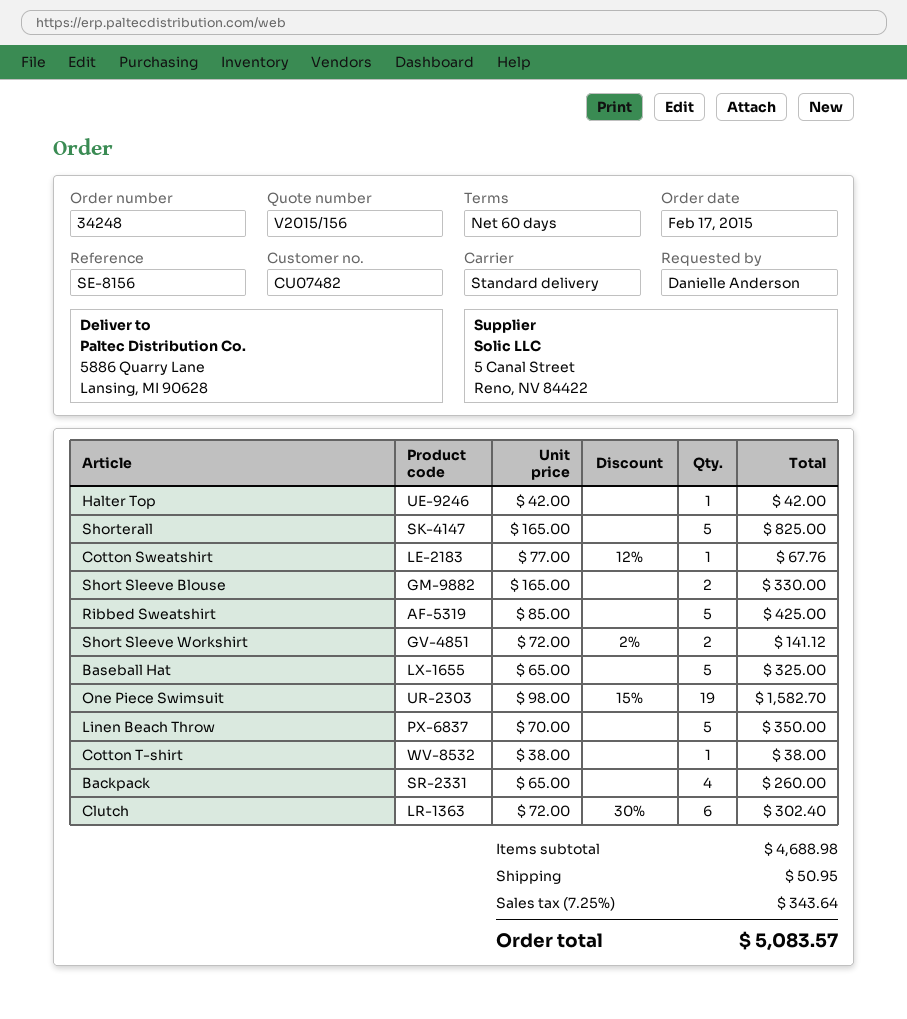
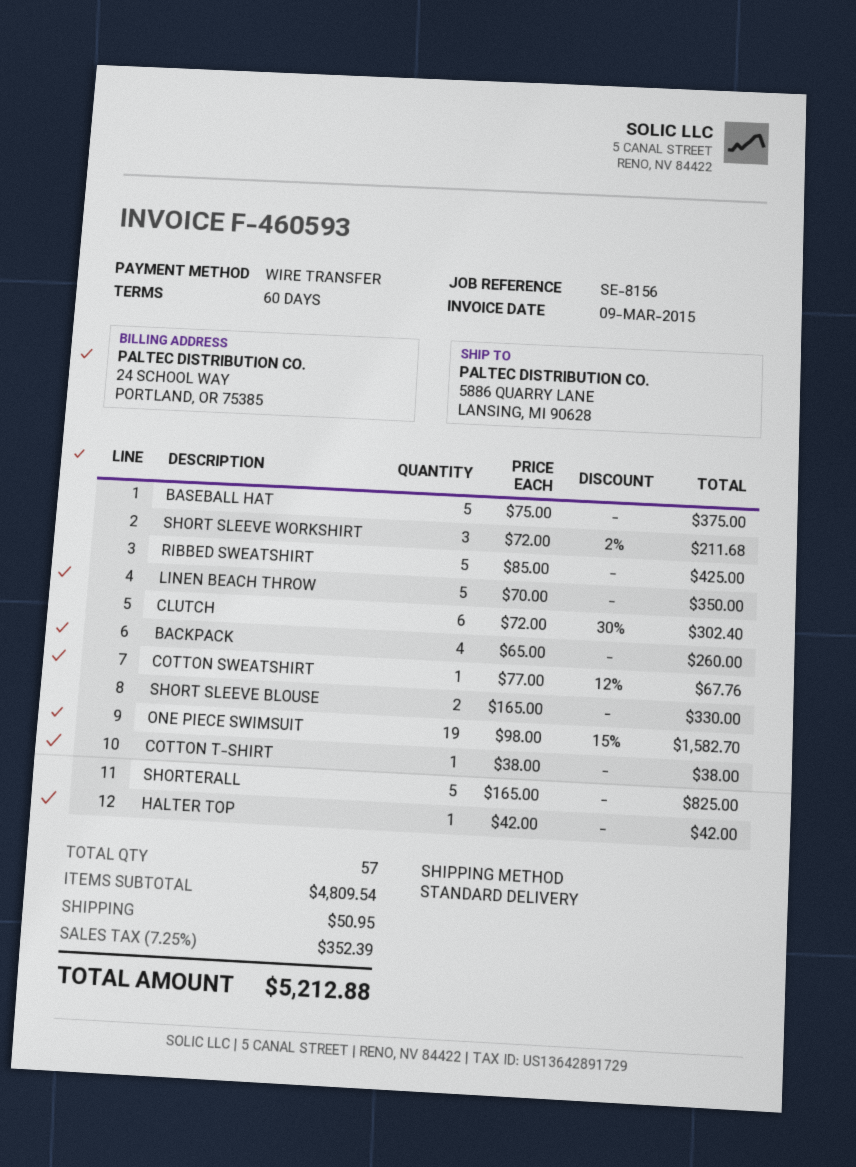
Short Sleeve Workshirt: 2 x 72.00 - 2% = 141.12 -> 3 x 72.00 - 2% = 211.68
Baseball Hat: 5 x 65.00 = 325.00 -> 5 x 75.00 = 375.00
subtotal: 4688.98 -> 4809.54
tax: 7.25% = 343.64 -> 7.25% = 352.39
total: 5083.57 -> 5212.88

